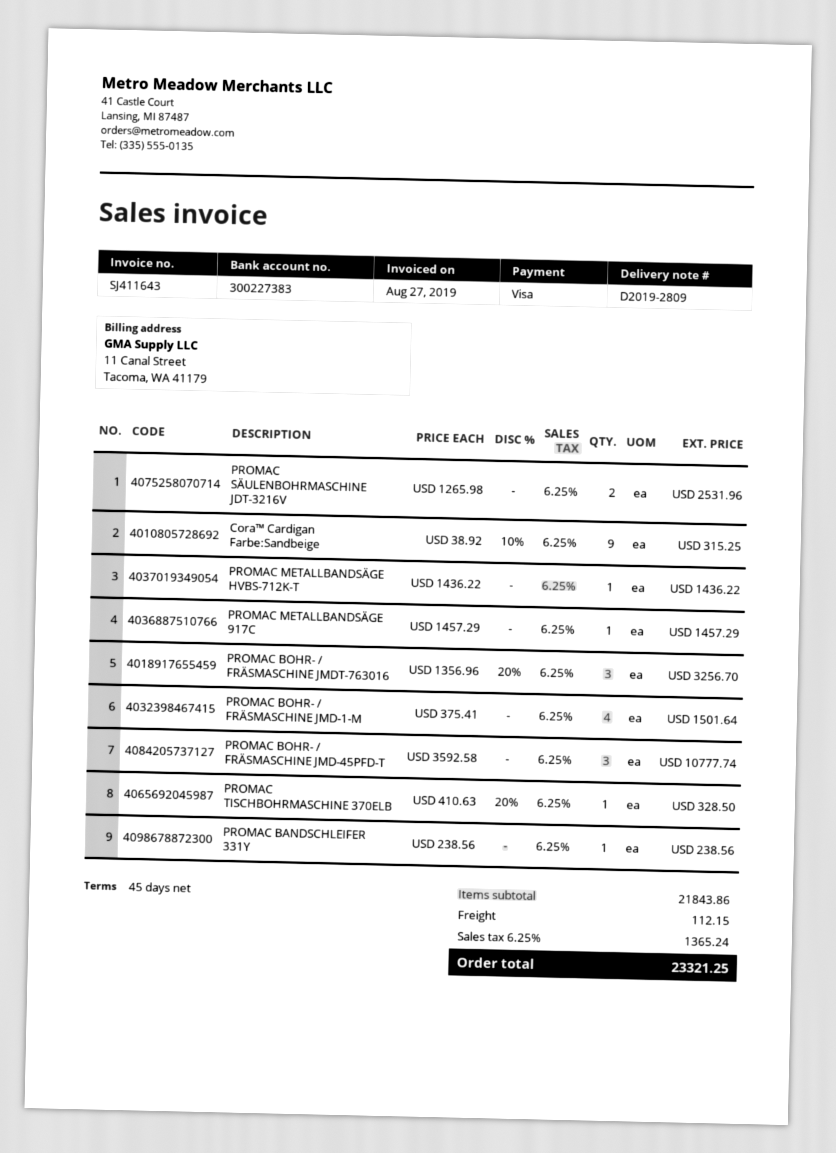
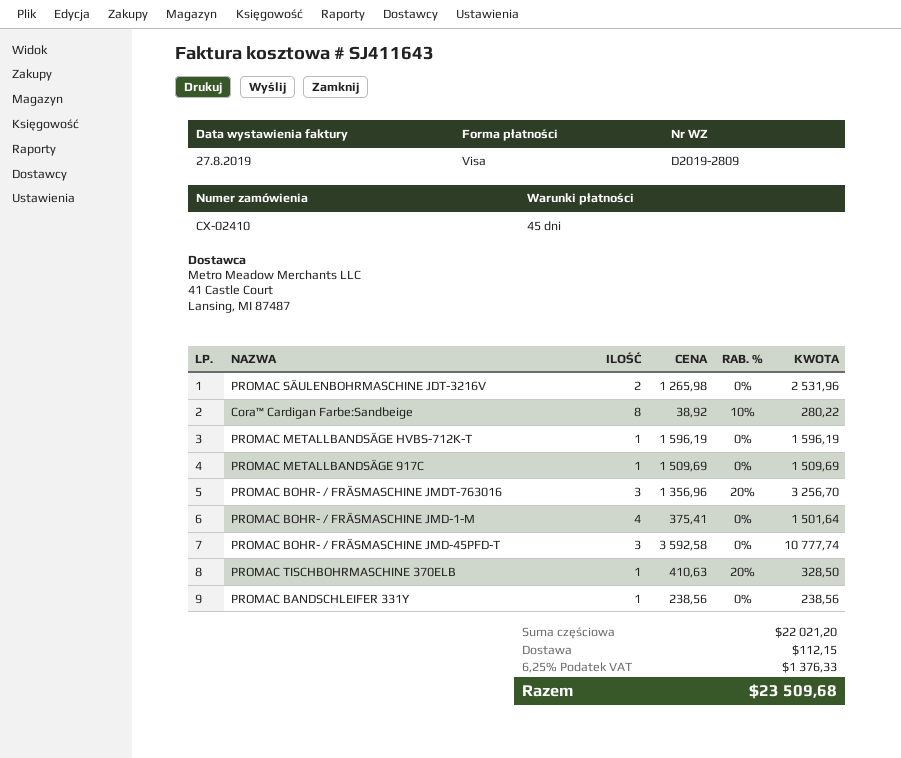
Cora™ Cardigan Farbe:Sandbeige: 9 x 38.92 - 10% = 315.25 -> 8 x 38.92 - 10% = 280.22
PROMAC METALLBANDSÄGE HVBS-712K-T: 1 x 1436.22 = 1436.22 -> 1 x 1596.19 = 1596.19
PROMAC METALLBANDSÄGE 917C: 1 x 1457.29 = 1457.29 -> 1 x 1509.69 = 1509.69
subtotal: 21843.86 -> 22021.20
tax: 6.25% = 1365.24 -> 6.25% = 1376.33
total: 23321.25 -> 23509.68

